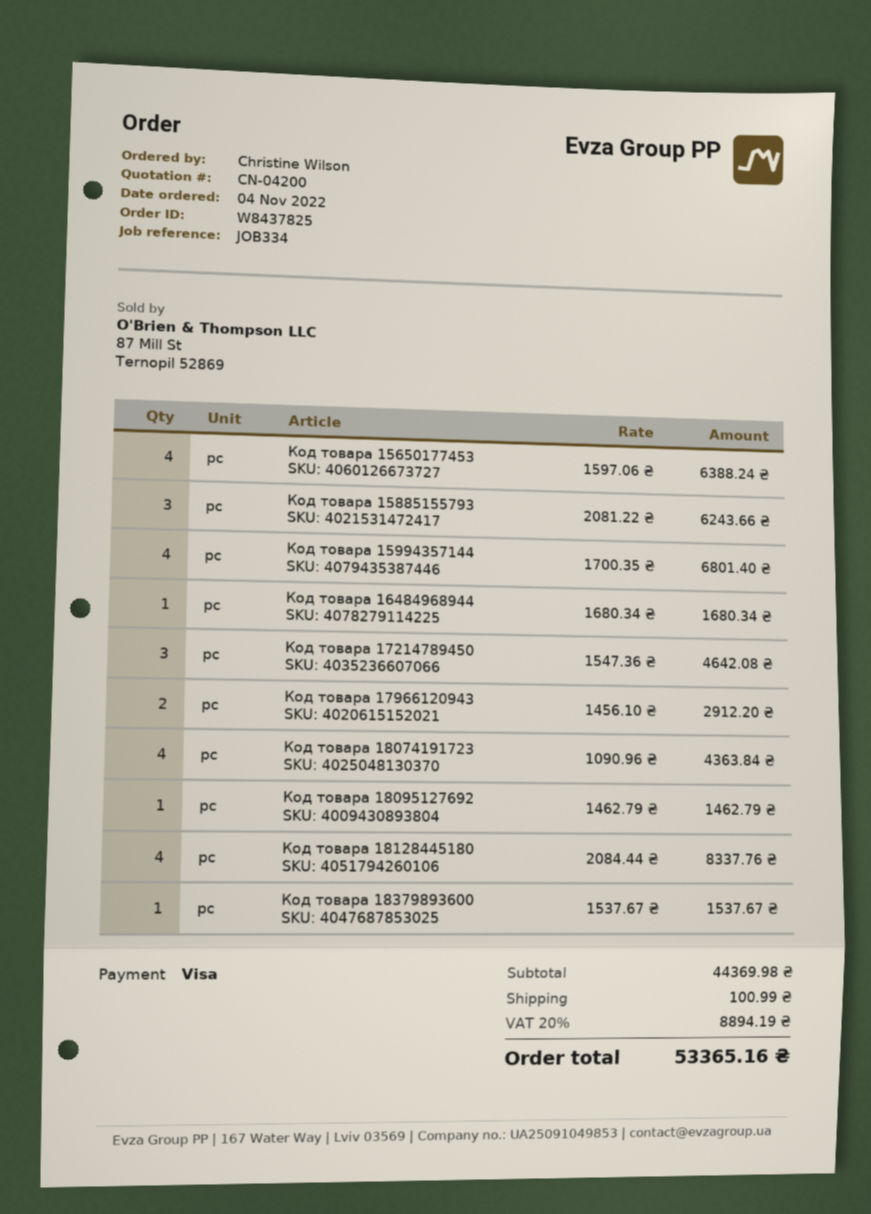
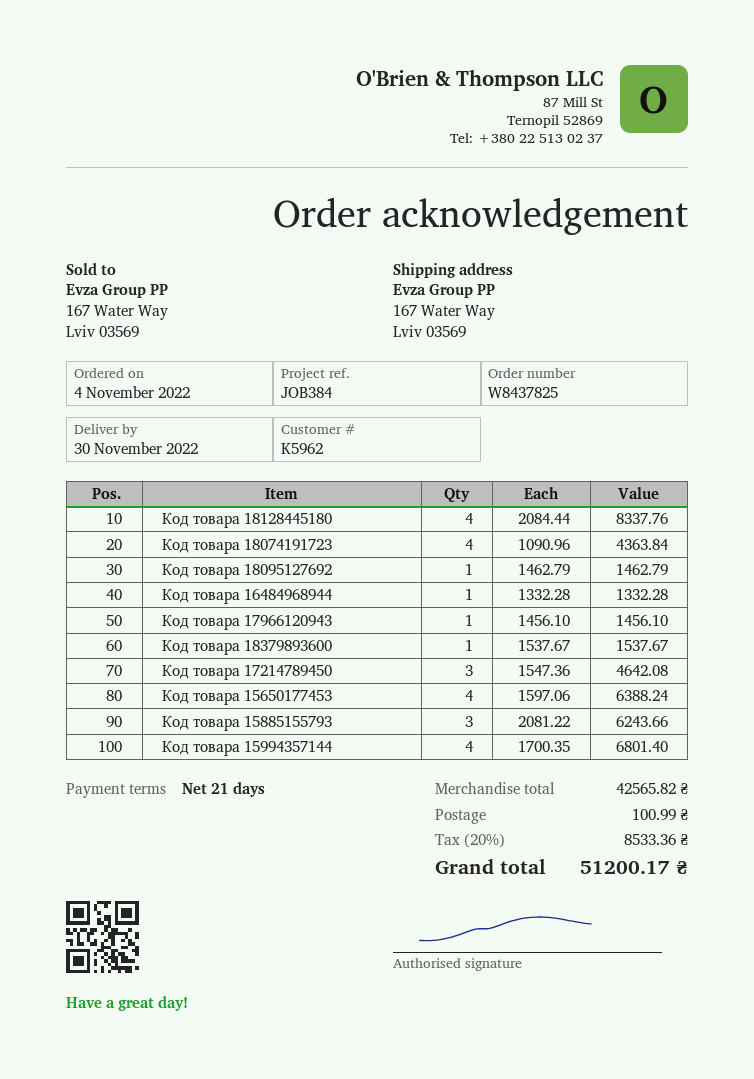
reference: JOB334 -> JOB384
Код товара 16484968944: 1 x 1680.34 = 1680.34 -> 1 x 1332.28 = 1332.28
Код товара 17966120943: 2 x 1456.10 = 2912.20 -> 1 x 1456.10 = 1456.10
subtotal: 44369.98 -> 42565.82
tax: 20% = 8894.19 -> 20% = 8533.36
total: 53365.16 -> 51200.17

